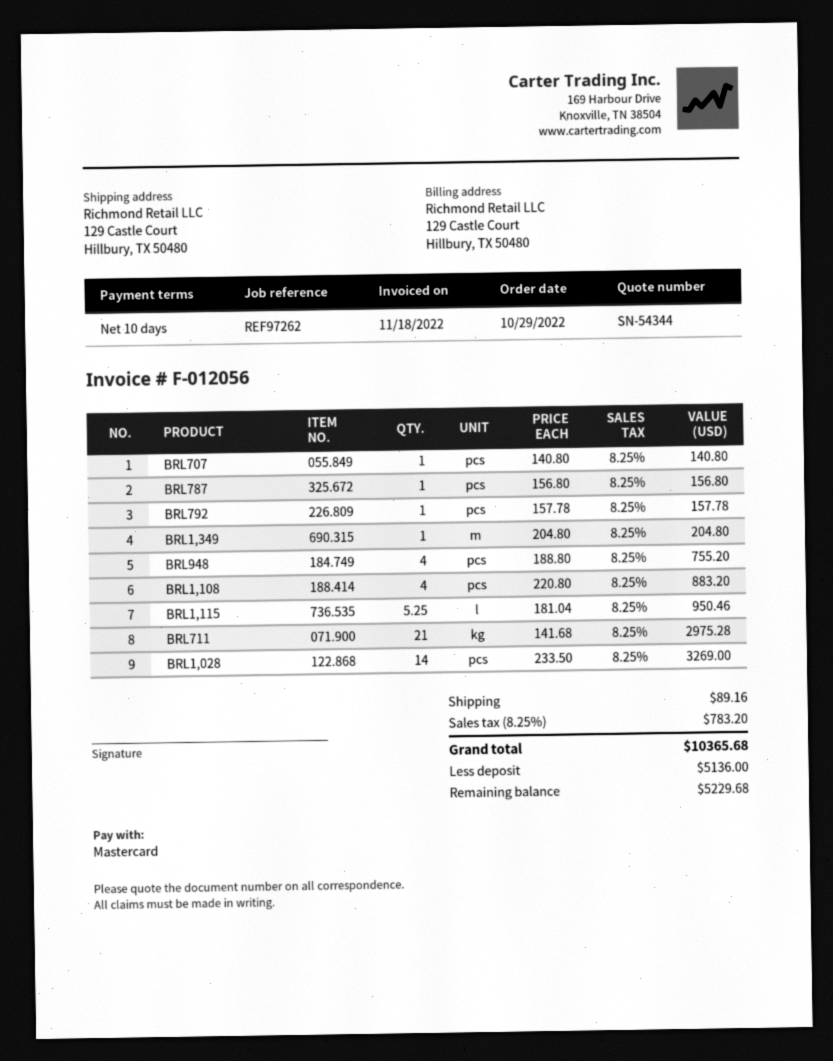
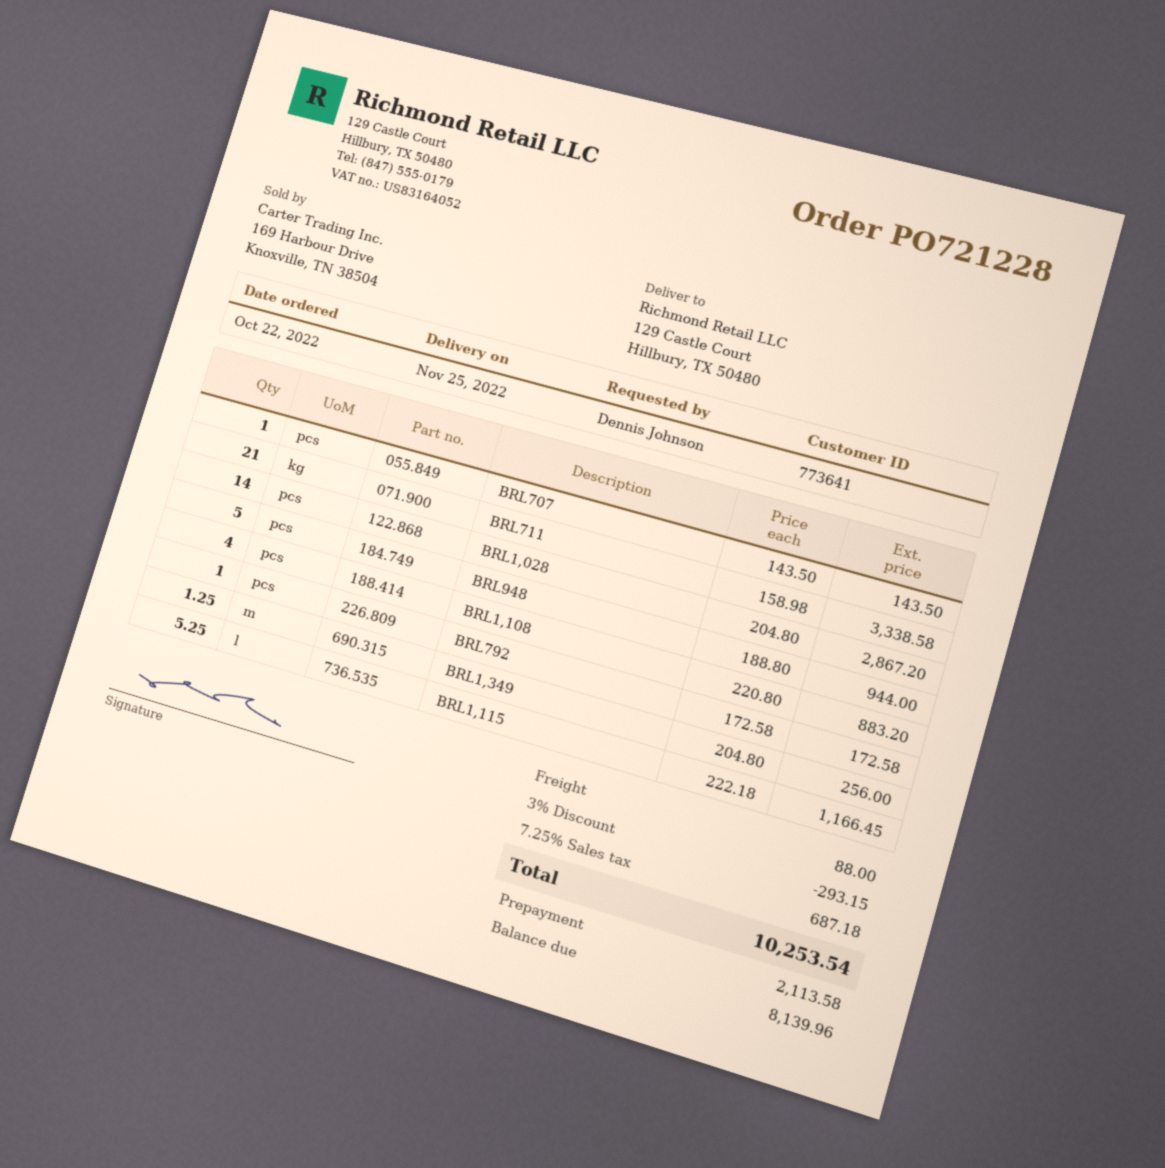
order date: 2022-10-29 -> 2022-10-22
BRL707: 1 x 140.80 = 140.80 -> 1 x 143.50 = 143.50
BRL787: 1 x 156.80 = 156.80 -> none
BRL792: 1 x 157.78 = 157.78 -> 1 x 172.58 = 172.58
BRL1,349: 1 x 204.80 = 204.80 -> 1.25 x 204.80 = 256.00
BRL948: 4 x 188.80 = 755.20 -> 5 x 188.80 = 944.00
BRL1,115: 5.25 x 181.04 = 950.46 -> 5.25 x 222.18 = 1166.45
BRL711: 21 x 141.68 = 2975.28 -> 21 x 158.98 = 3338.58
BRL1,028: 14 x 233.50 = 3269.00 -> 14 x 204.80 = 2867.20
discount: none -> 3% = 293.15
shipping: 89.16 -> 88.00
tax: 8.25% = 783.20 -> 7.25% = 687.18
total: 10365.68 -> 10253.54
deposit: 5136.00 -> 2113.58
balance: 5229.68 -> 8139.96

